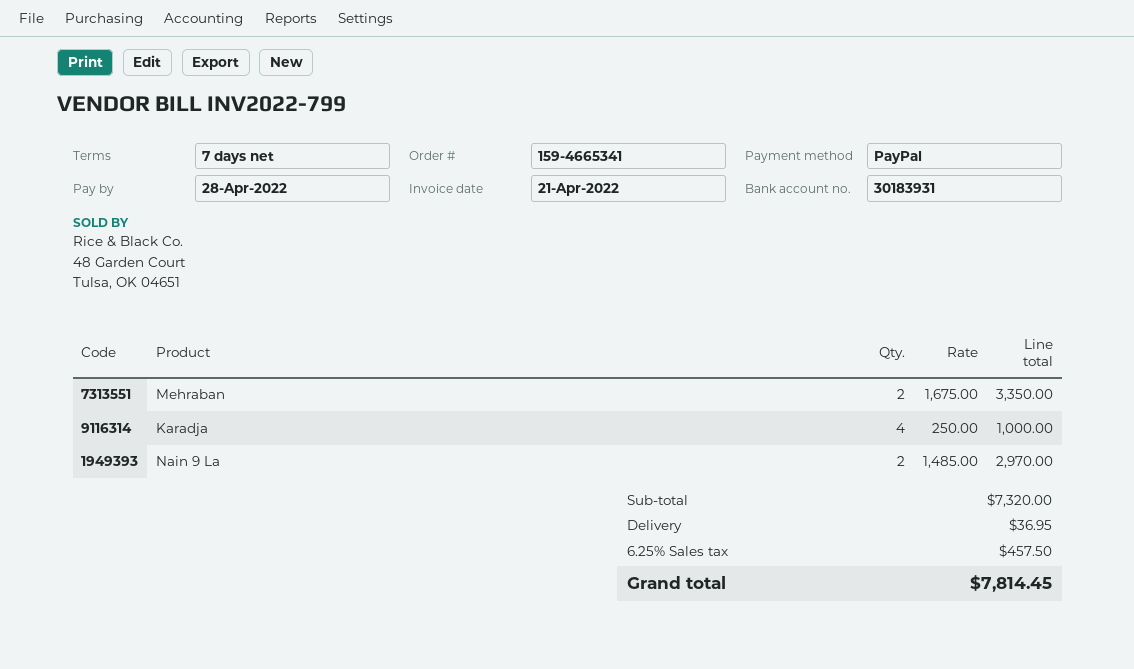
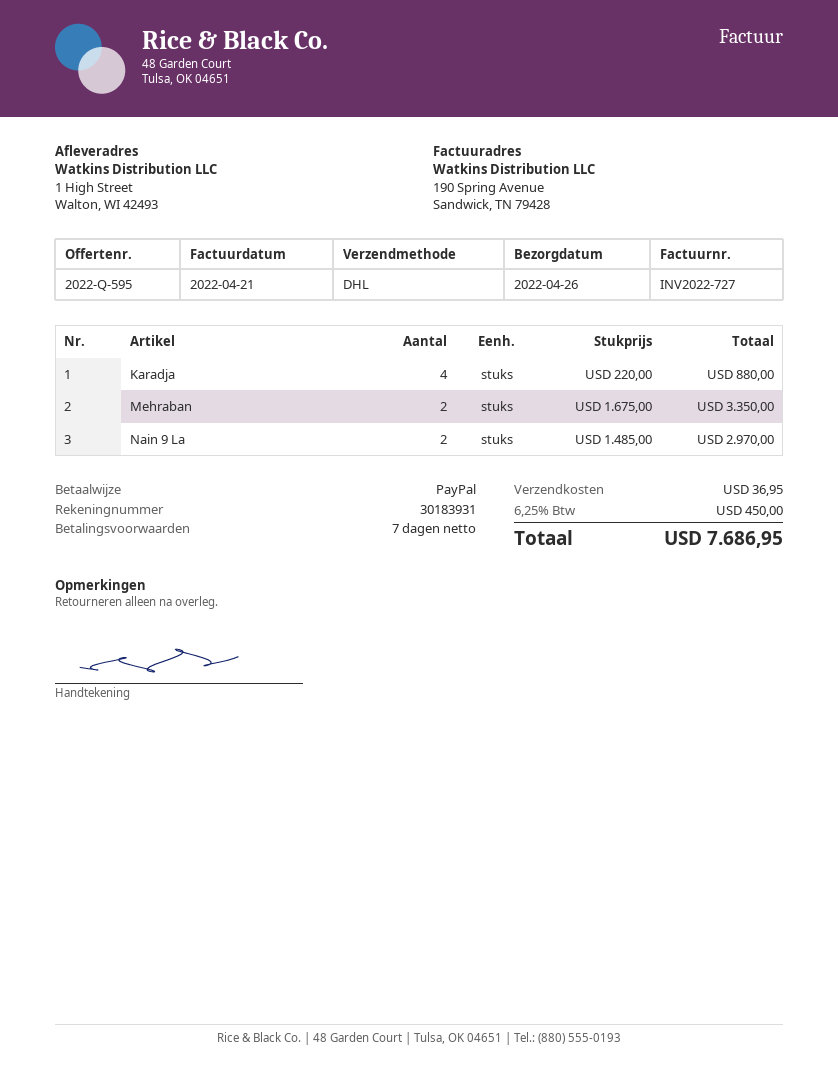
invoice number: INV2022-799 -> INV2022-727
Karadja: 4 x 250.00 = 1000.00 -> 4 x 220.00 = 880.00
tax: 6.25% = 457.50 -> 6.25% = 450.00
total: 7814.45 -> 7686.95

